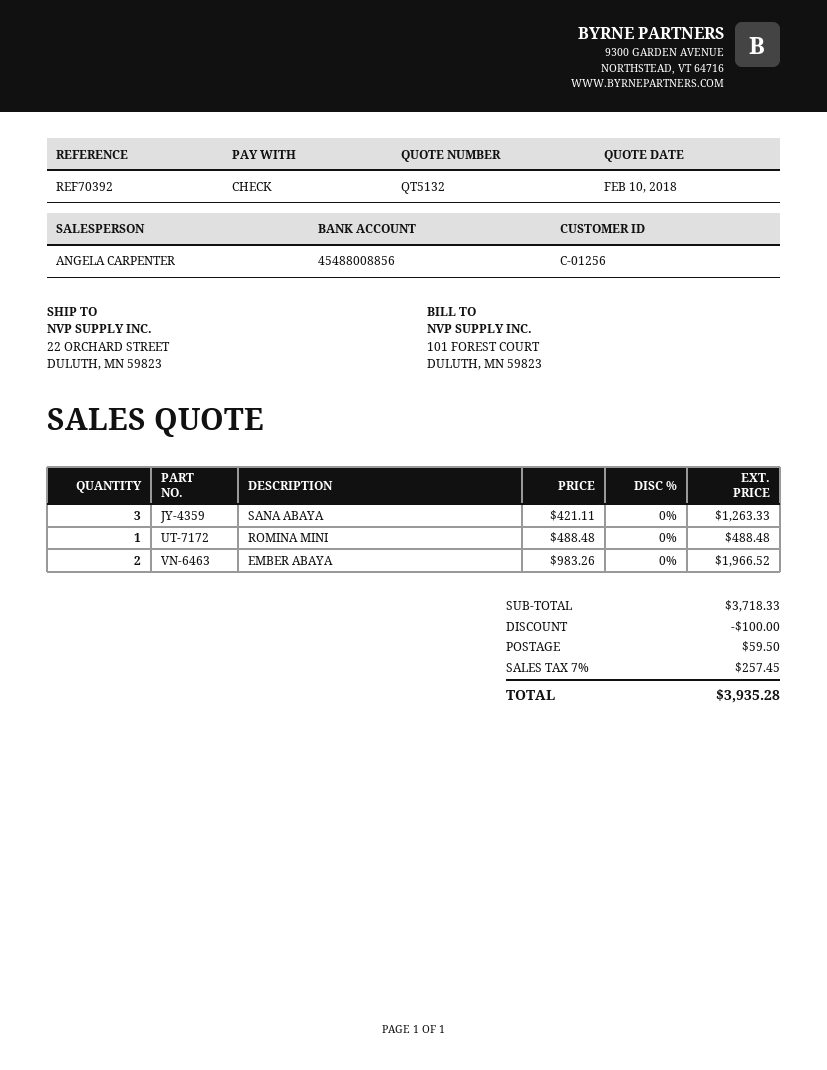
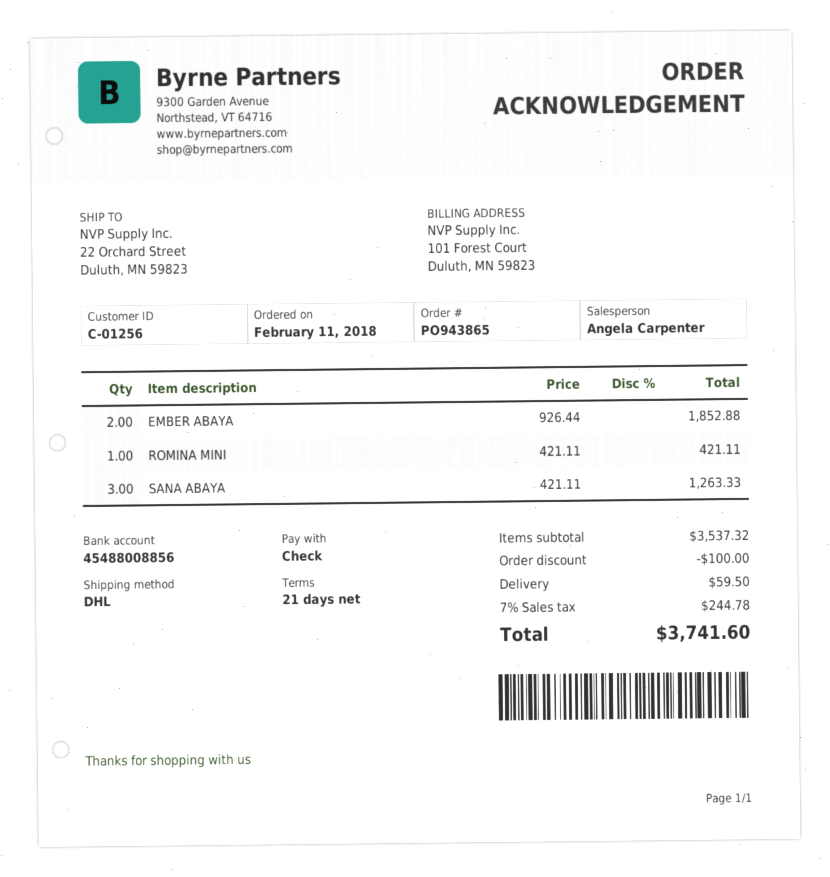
ROMINA MINI: 1 x 488.48 = 488.48 -> 1 x 421.11 = 421.11
EMBER ABAYA: 2 x 983.26 = 1966.52 -> 2 x 926.44 = 1852.88
subtotal: 3718.33 -> 3537.32
tax: 7% = 257.45 -> 7% = 244.78
total: 3935.28 -> 3741.60

